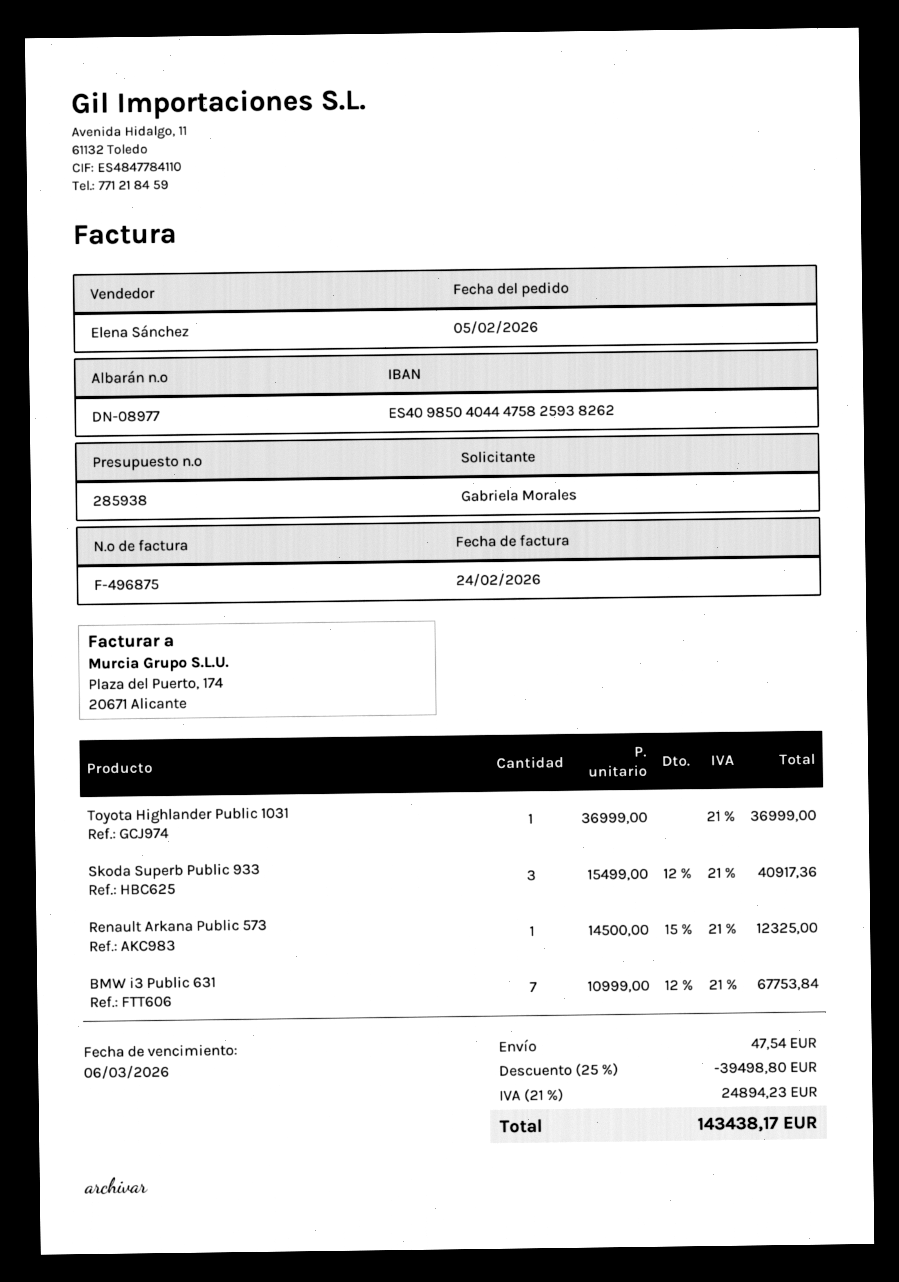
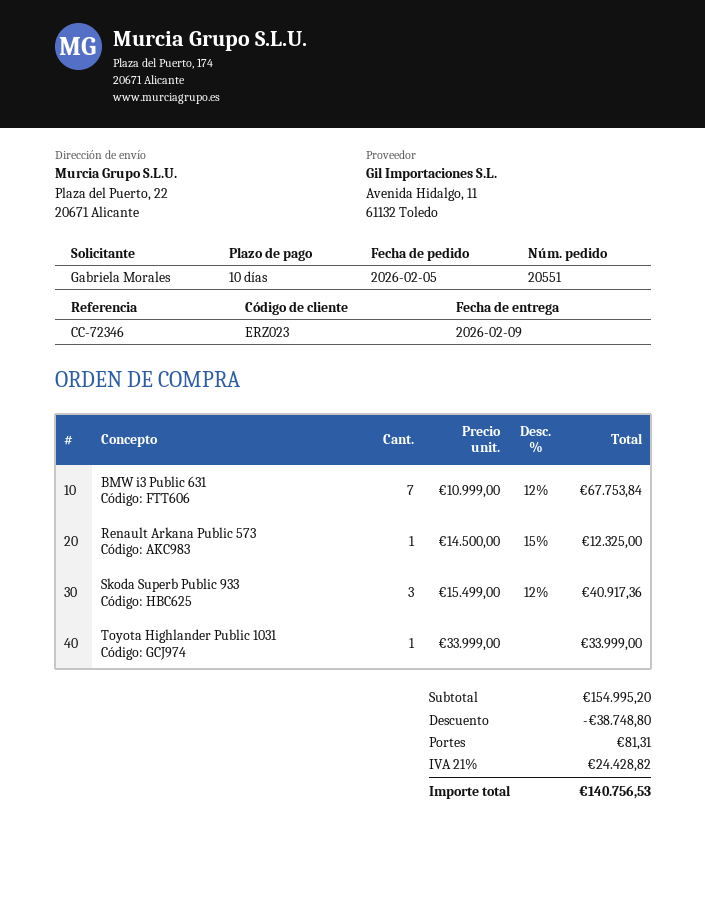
Toyota Highlander Public 1031: 1 x 36999.00 = 36999.00 -> 1 x 33999.00 = 33999.00
discount: 39498.80 -> 38748.80
shipping: 47.54 -> 81.31
tax: 21% = 24894.23 -> 21% = 24428.82
total: 143438.17 -> 140756.53

